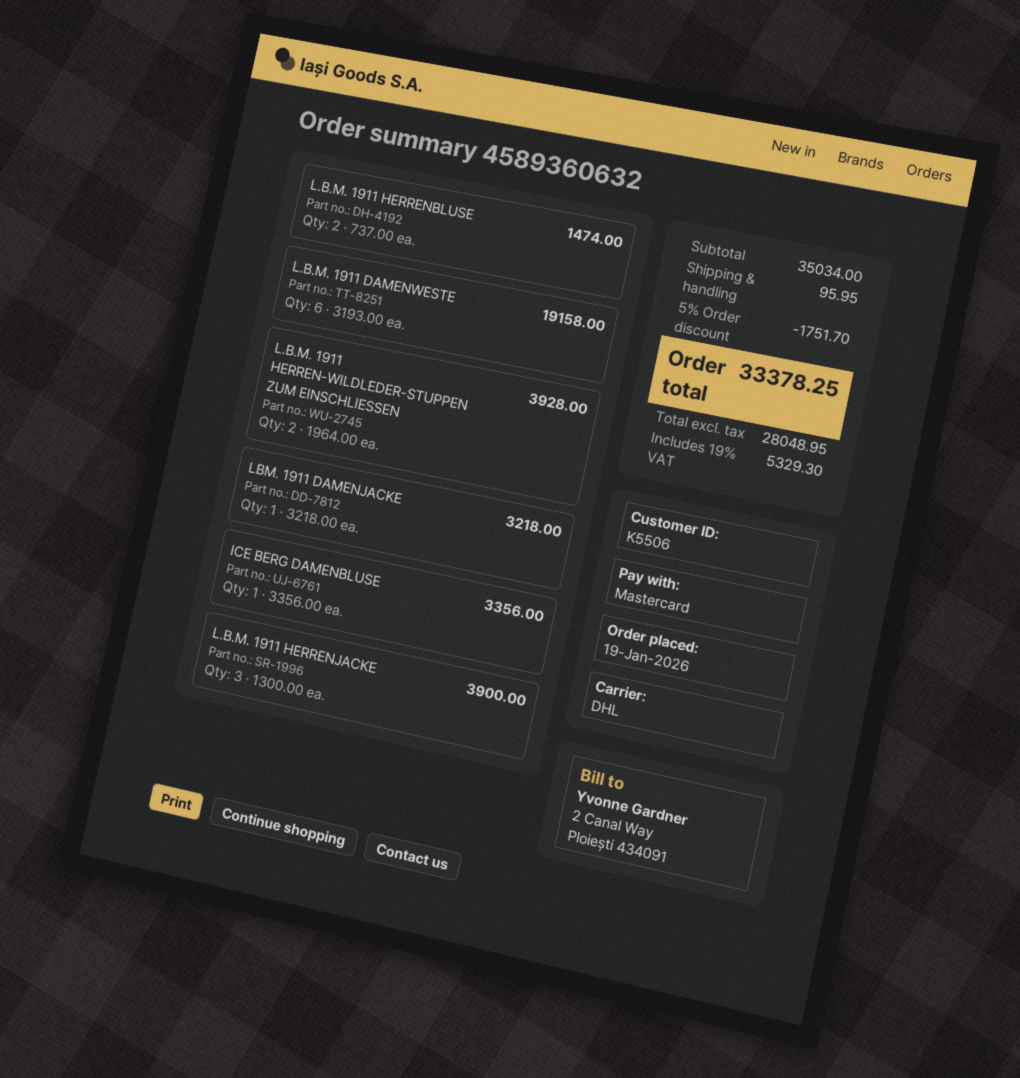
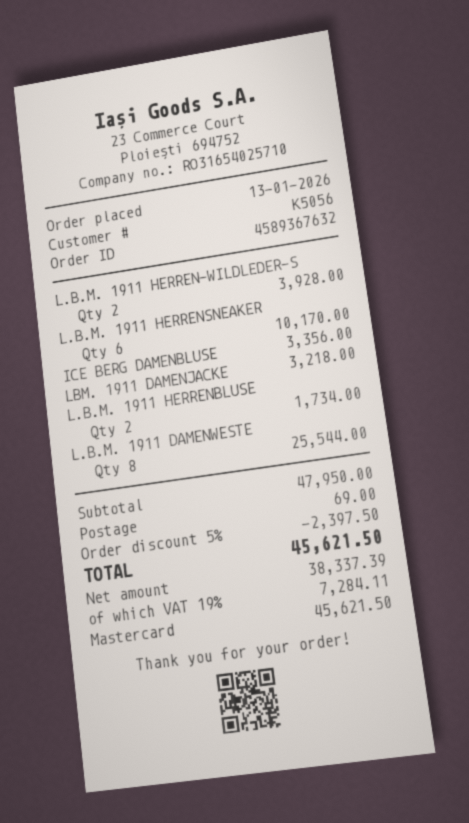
order number: 4589360632 -> 4589367632
order date: 2026-01-19 -> 2026-01-13
customer number: K5506 -> K5056
L.B.M. 1911 HERRENBLUSE: 2 for 1474.00 -> 2 for 1734.00
L.B.M. 1911 DAMENWESTE: 6 for 19158.00 -> 8 for 25544.00
L.B.M. 1911 HERRENJACKE: 3 for 3900.00 -> none
L.B.M. 1911 HERRENSNEAKER: none -> 6 for 10170.00
subtotal: 35034.00 -> 47950.00
discount: 5% = 1751.70 -> 5% = 2397.50
shipping: 95.95 -> 69.00
net: 28048.95 -> 38337.39
tax: 19% = 5329.30 -> 19% = 7284.11
total: 33378.25 -> 45621.50

